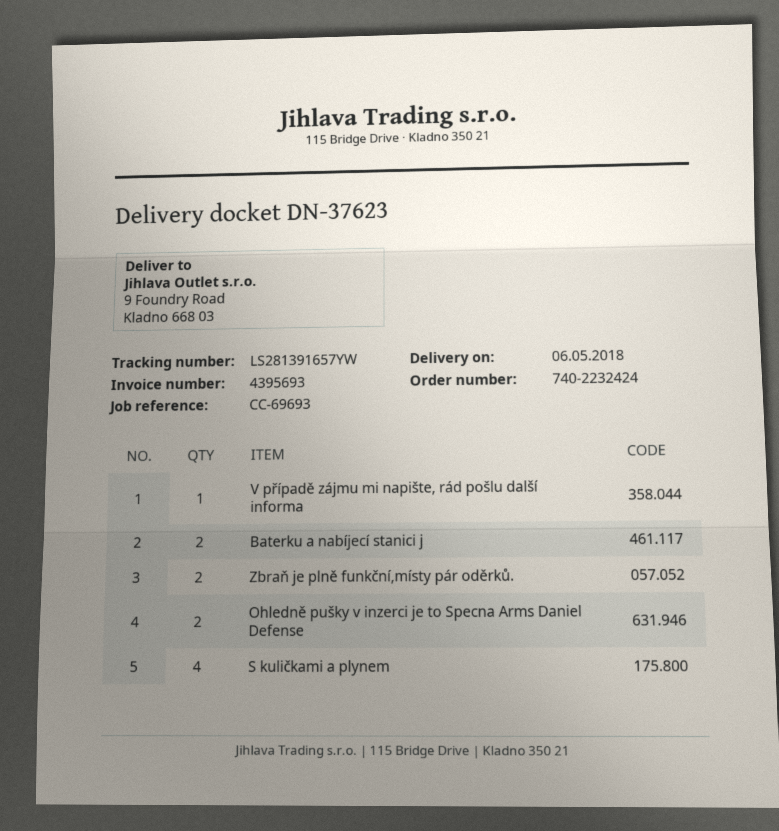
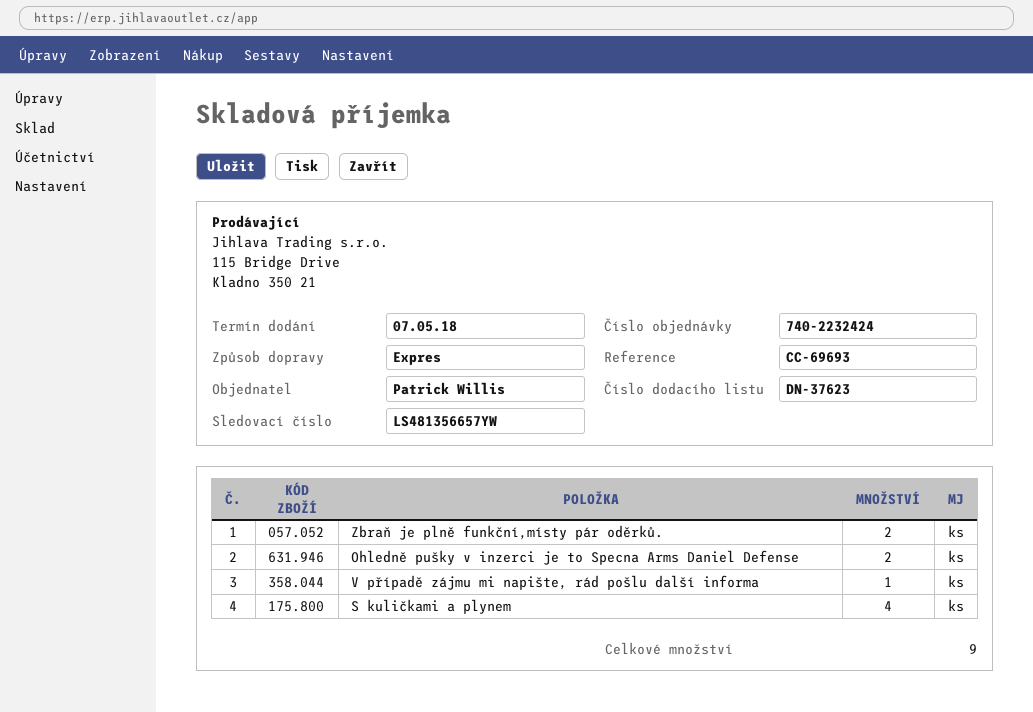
delivery date: 2018-05-06 -> 2018-05-07
tracking number: LS281391657YW -> LS481356657YW
Baterku a nabíjecí stanici j: 2 -> none

